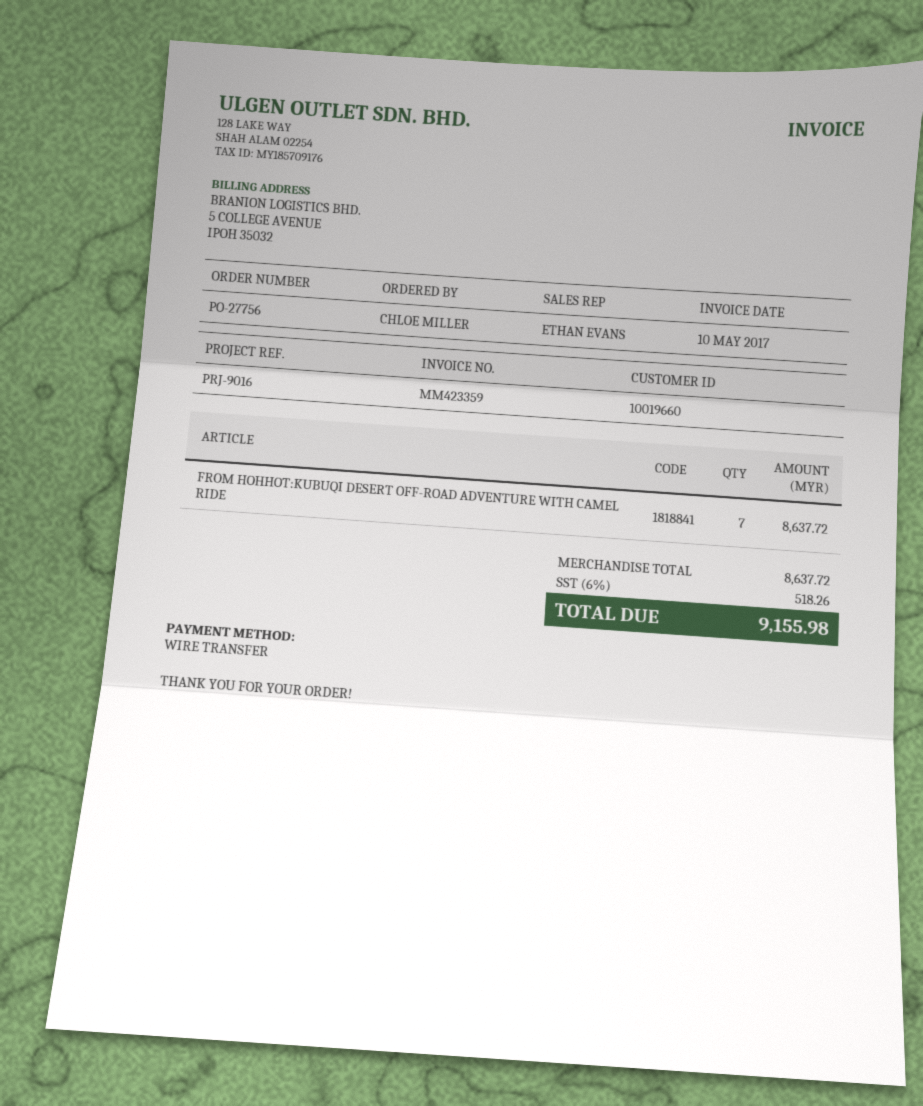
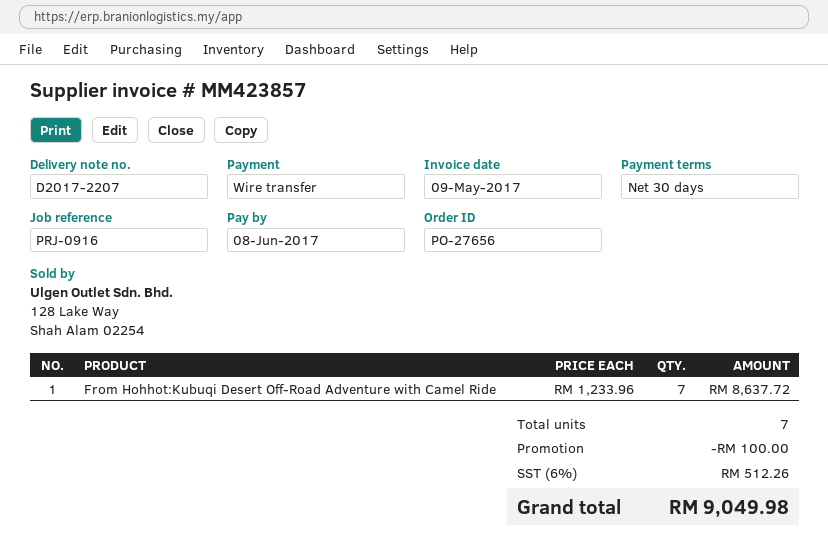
order number: PO-27756 -> PO-27656
invoice number: MM423359 -> MM423857
invoice date: 2017-05-10 -> 2017-05-09
reference: PRJ-9016 -> PRJ-0916
discount: none -> 100.00
tax: 6% = 518.26 -> 6% = 512.26
total: 9155.98 -> 9049.98

